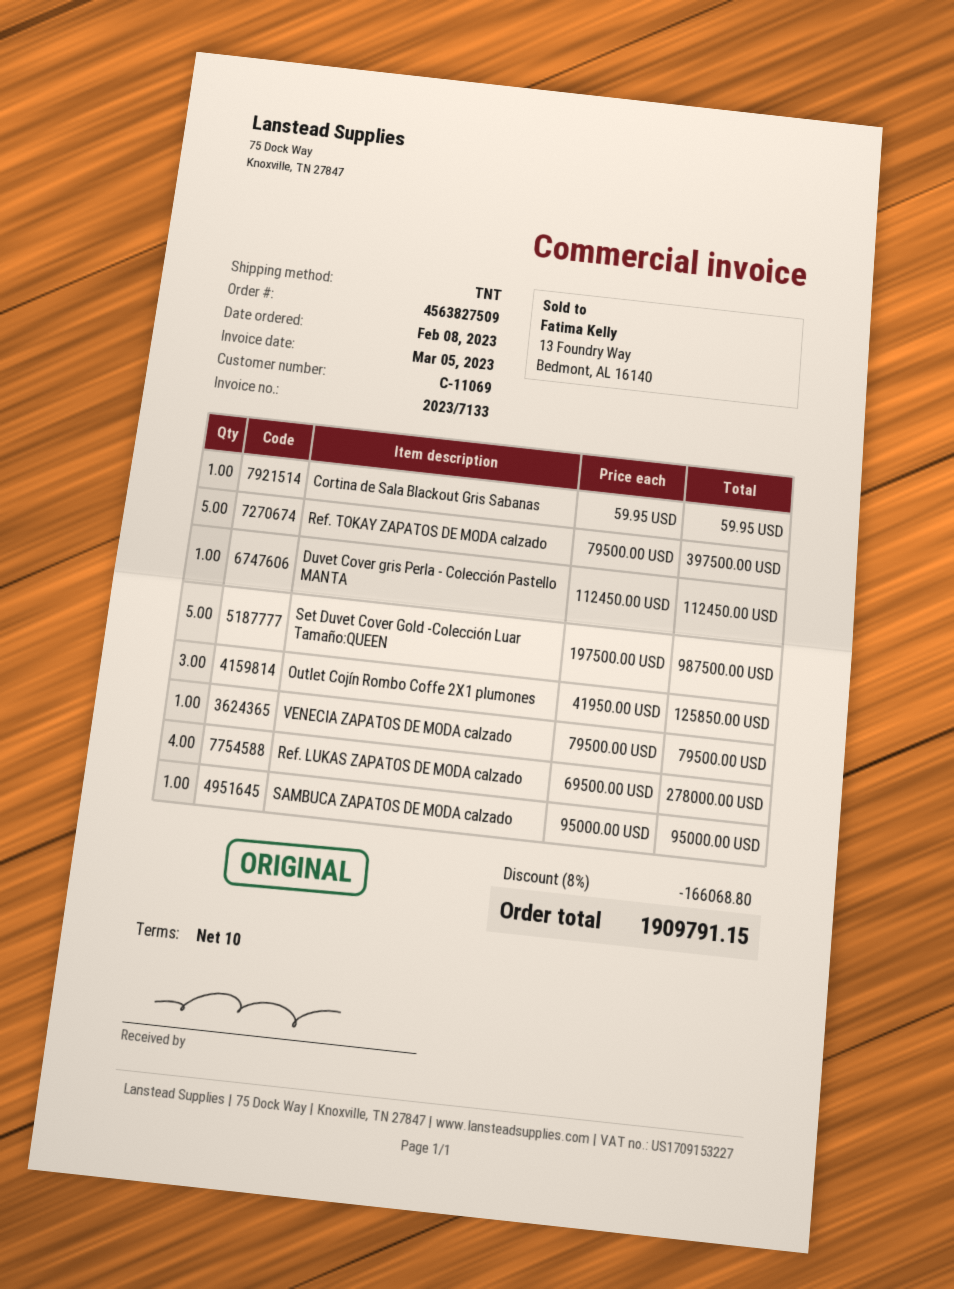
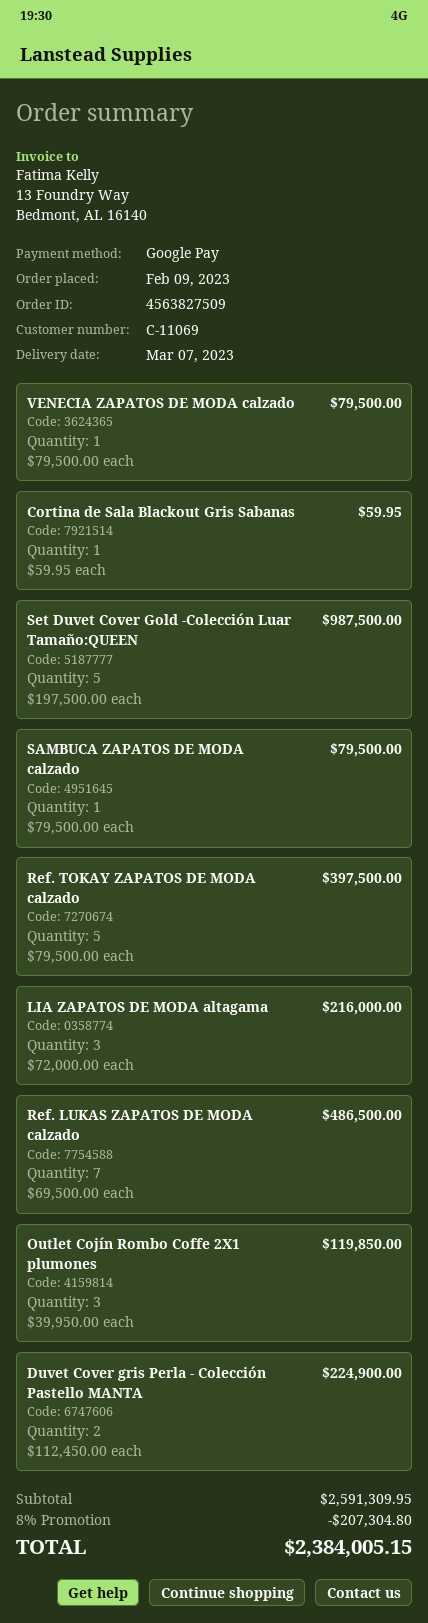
order date: 2023-02-08 -> 2023-02-09
Duvet Cover gris Perla - Colección Pastello MANTA: 1 x 112450.00 = 112450.00 -> 2 x 112450.00 = 224900.00
Outlet Cojín Rombo Coffe 2X1 plumones: 3 x 41950.00 = 125850.00 -> 3 x 39950.00 = 119850.00
Ref. LUKAS ZAPATOS DE MODA calzado: 4 x 69500.00 = 278000.00 -> 7 x 69500.00 = 486500.00
SAMBUCA ZAPATOS DE MODA calzado: 1 x 95000.00 = 95000.00 -> 1 x 79500.00 = 79500.00
LIA ZAPATOS DE MODA altagama: none -> 3 x 72000.00 = 216000.00
discount: 8% = 166068.80 -> 8% = 207304.80
total: 1909791.15 -> 2384005.15

